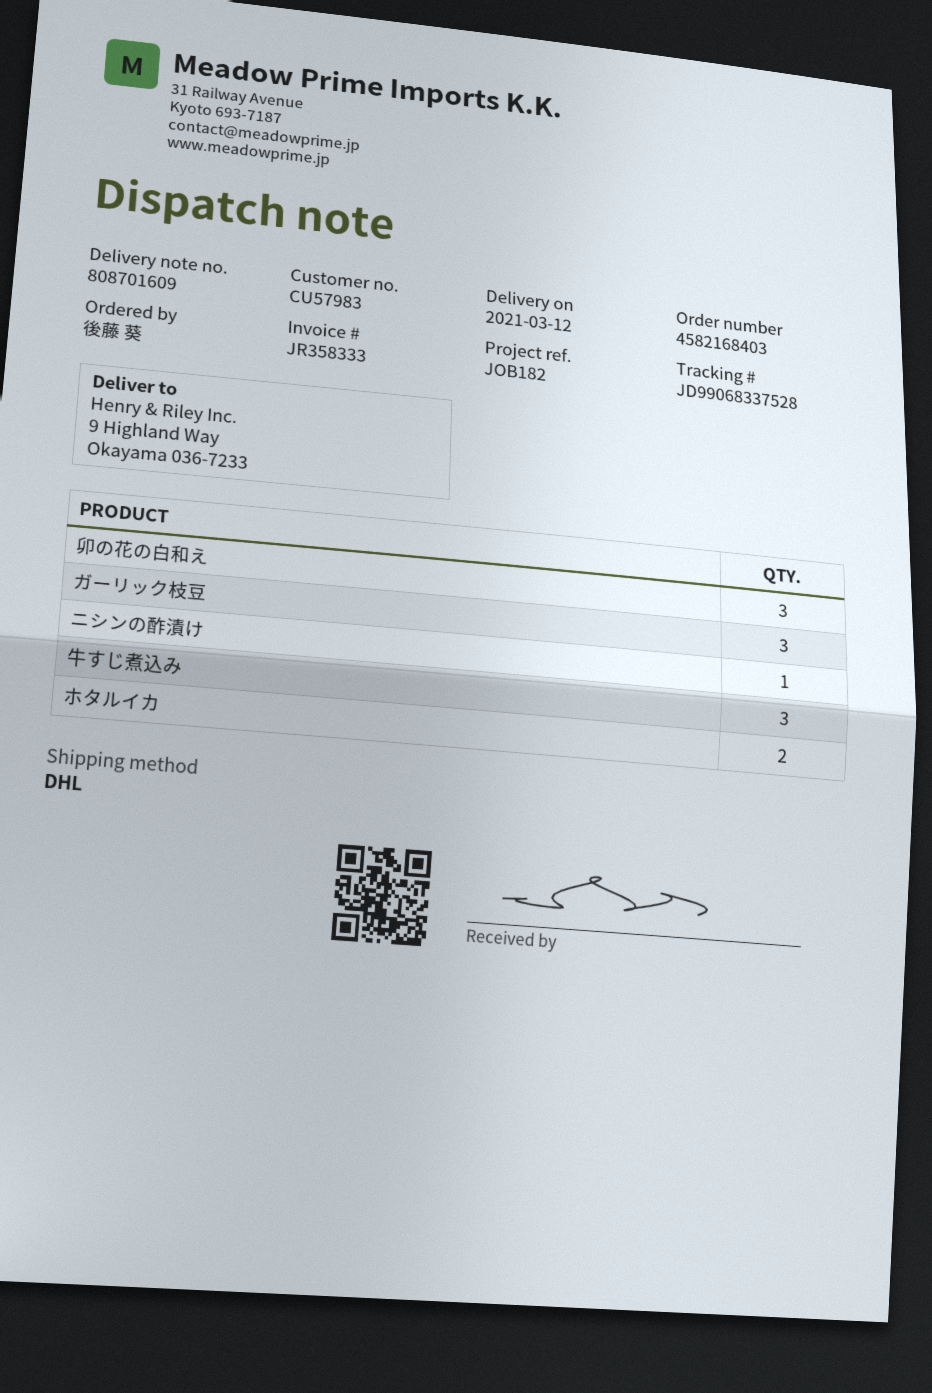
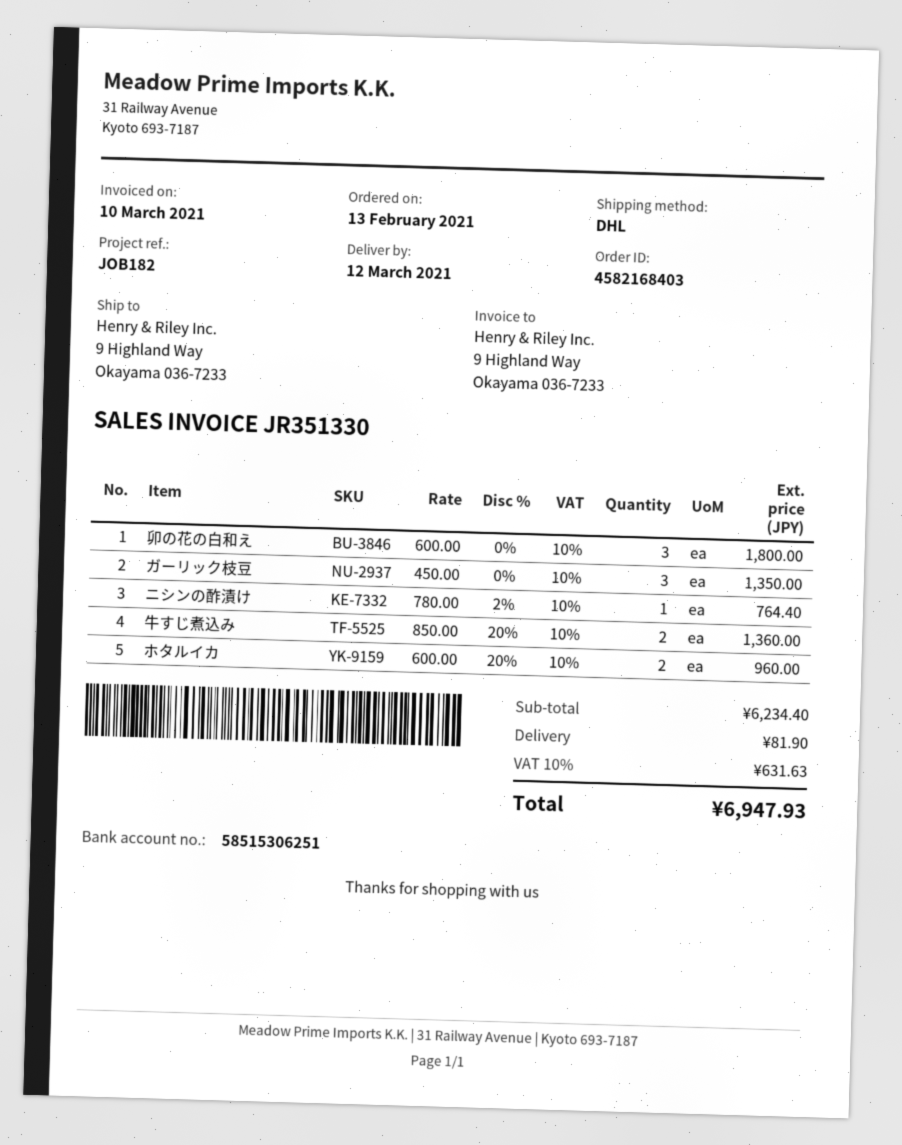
invoice number: JR358333 -> JR351330
牛すじ煮込み: 3 -> 2

